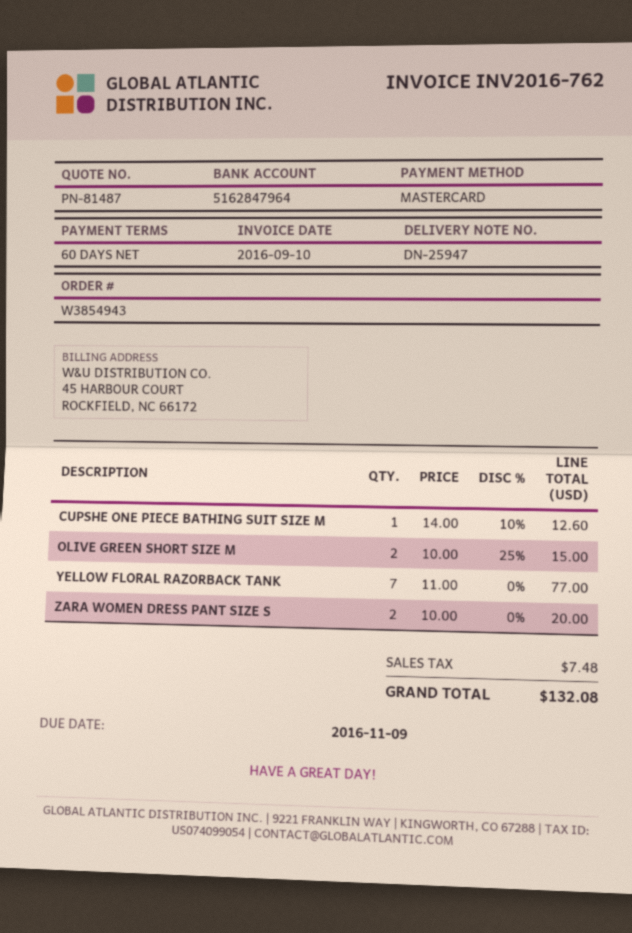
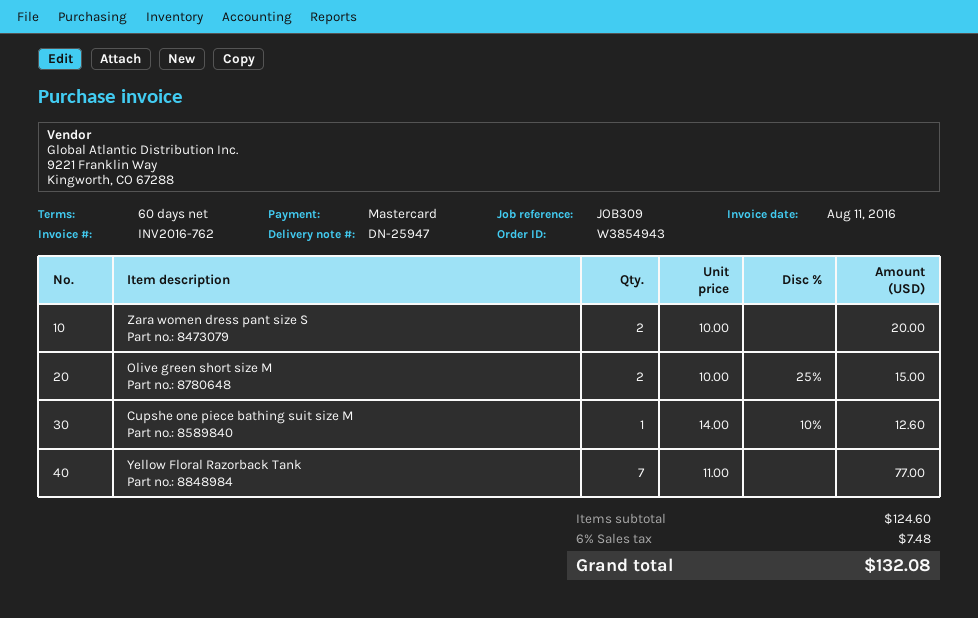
invoice date: 2016-09-10 -> 2016-08-11

